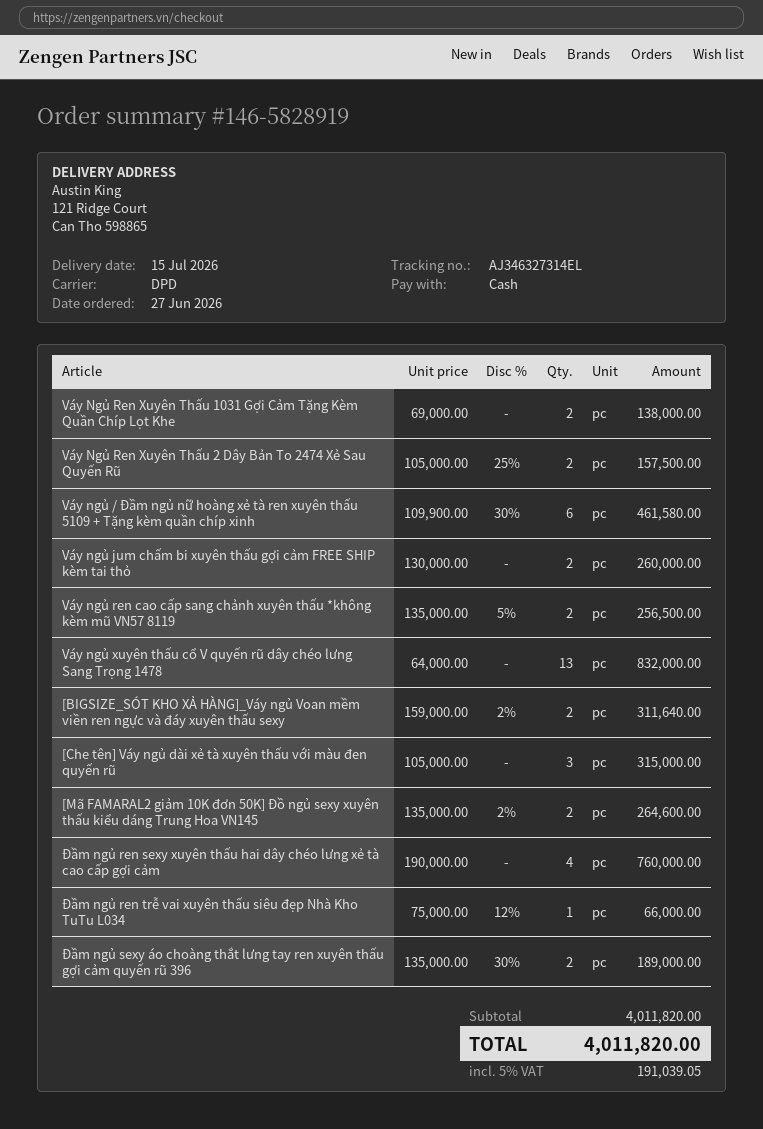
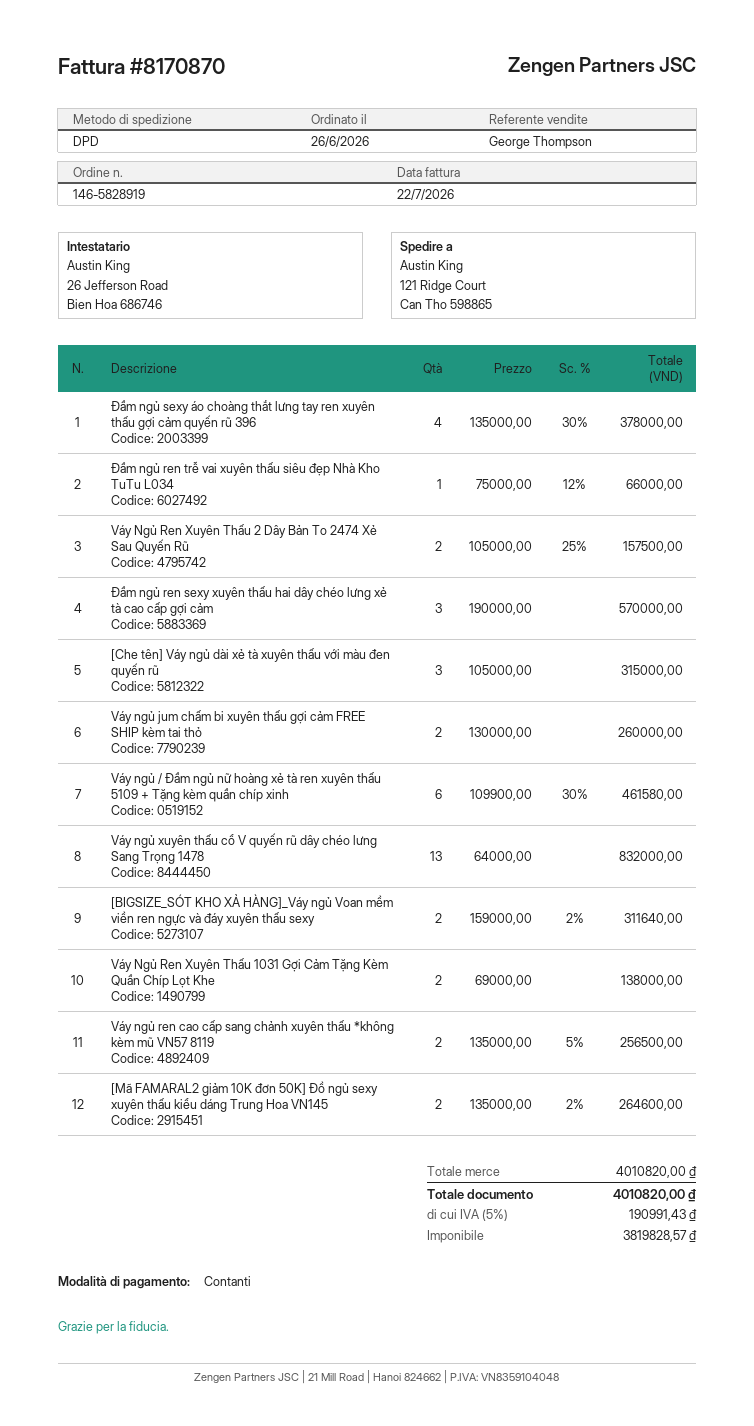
order date: 2026-06-27 -> 2026-06-26
Đầm ngủ ren sexy xuyên thấu hai dây chéo lưng xẻ tà cao cấp gợi cảm: 4 x 190000.00 = 760000.00 -> 3 x 190000.00 = 570000.00
Đầm ngủ sexy áo choàng thắt lưng tay ren xuyên thấu gợi cảm quyến rũ 396: 2 x 135000.00 - 30% = 189000.00 -> 4 x 135000.00 - 30% = 378000.00
subtotal: 4011820.00 -> 4010820.00
tax: 5% = 191039.05 -> 5% = 190991.43
total: 4011820.00 -> 4010820.00

